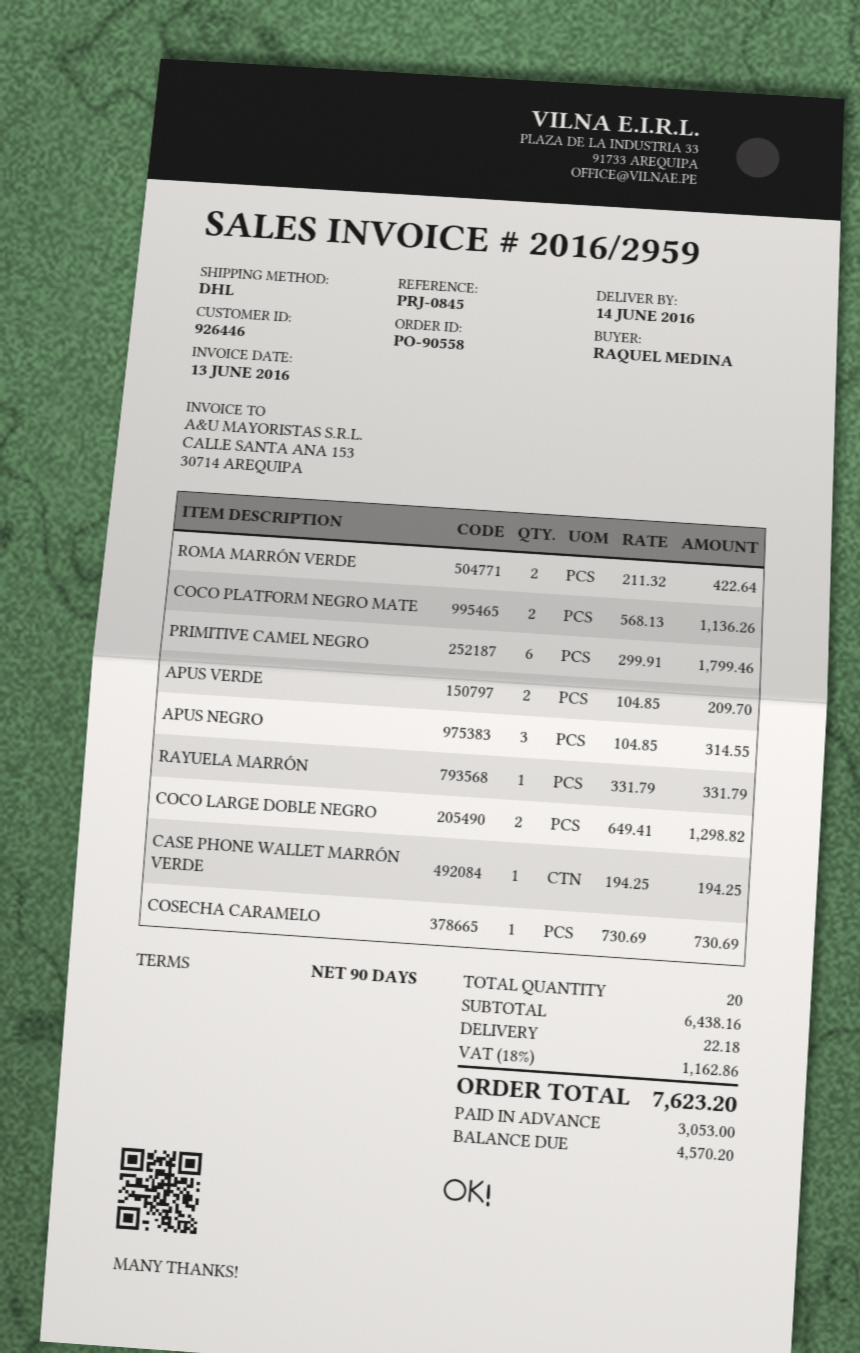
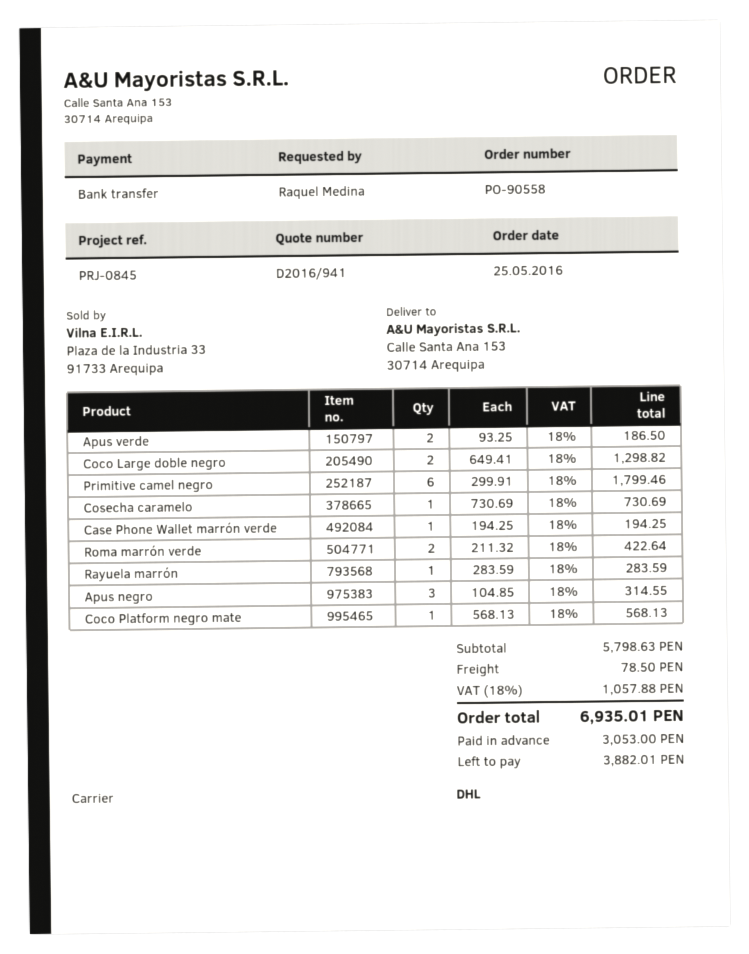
COCO PLATFORM NEGRO MATE: 2 x 568.13 = 1136.26 -> 1 x 568.13 = 568.13
APUS VERDE: 2 x 104.85 = 209.70 -> 2 x 93.25 = 186.50
RAYUELA MARRÓN: 1 x 331.79 = 331.79 -> 1 x 283.59 = 283.59
subtotal: 6438.16 -> 5798.63
shipping: 22.18 -> 78.50
tax: 18% = 1162.86 -> 18% = 1057.88
total: 7623.20 -> 6935.01
balance: 4570.20 -> 3882.01

